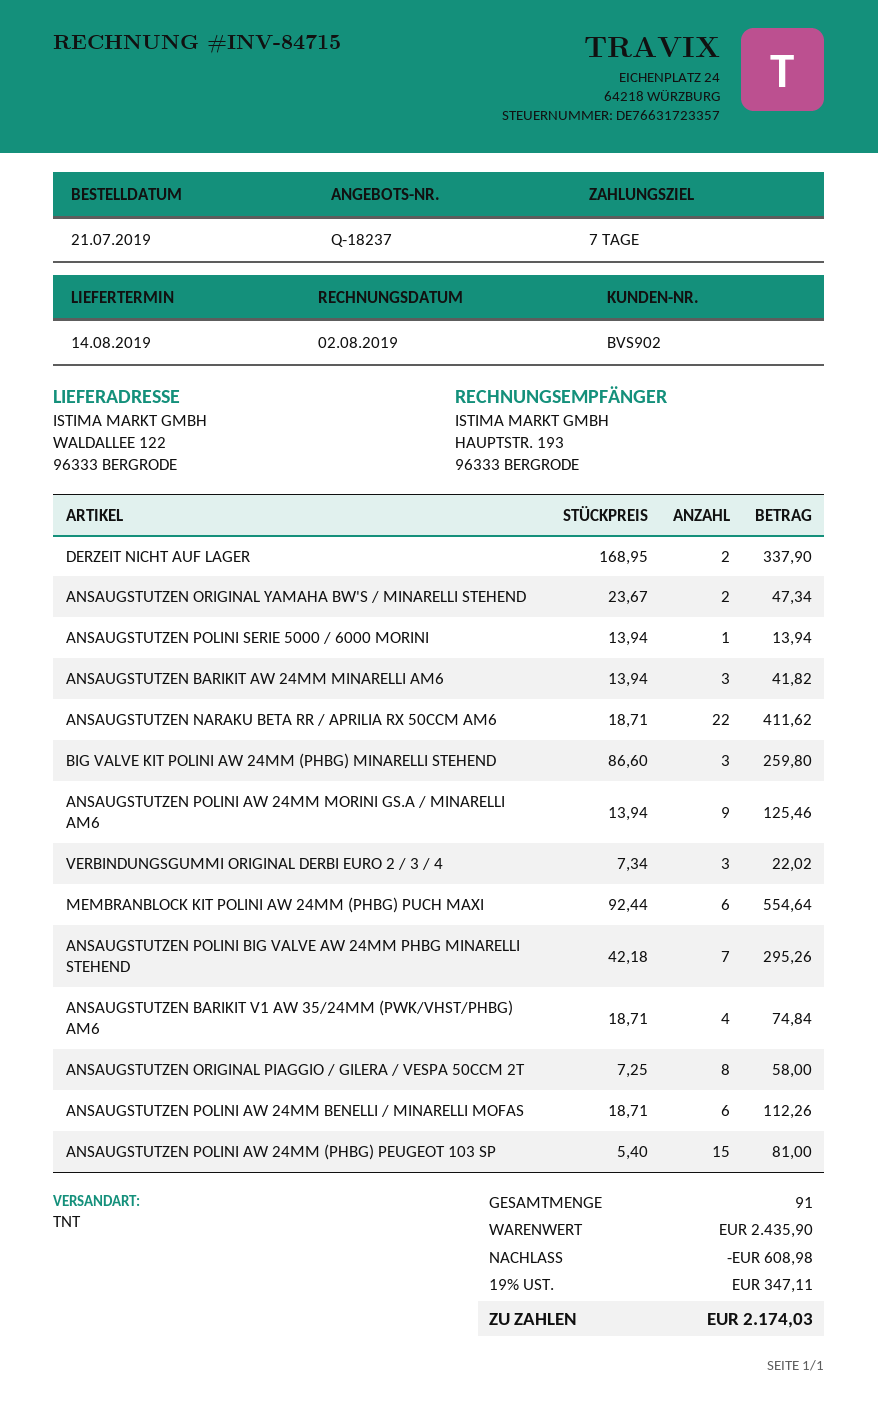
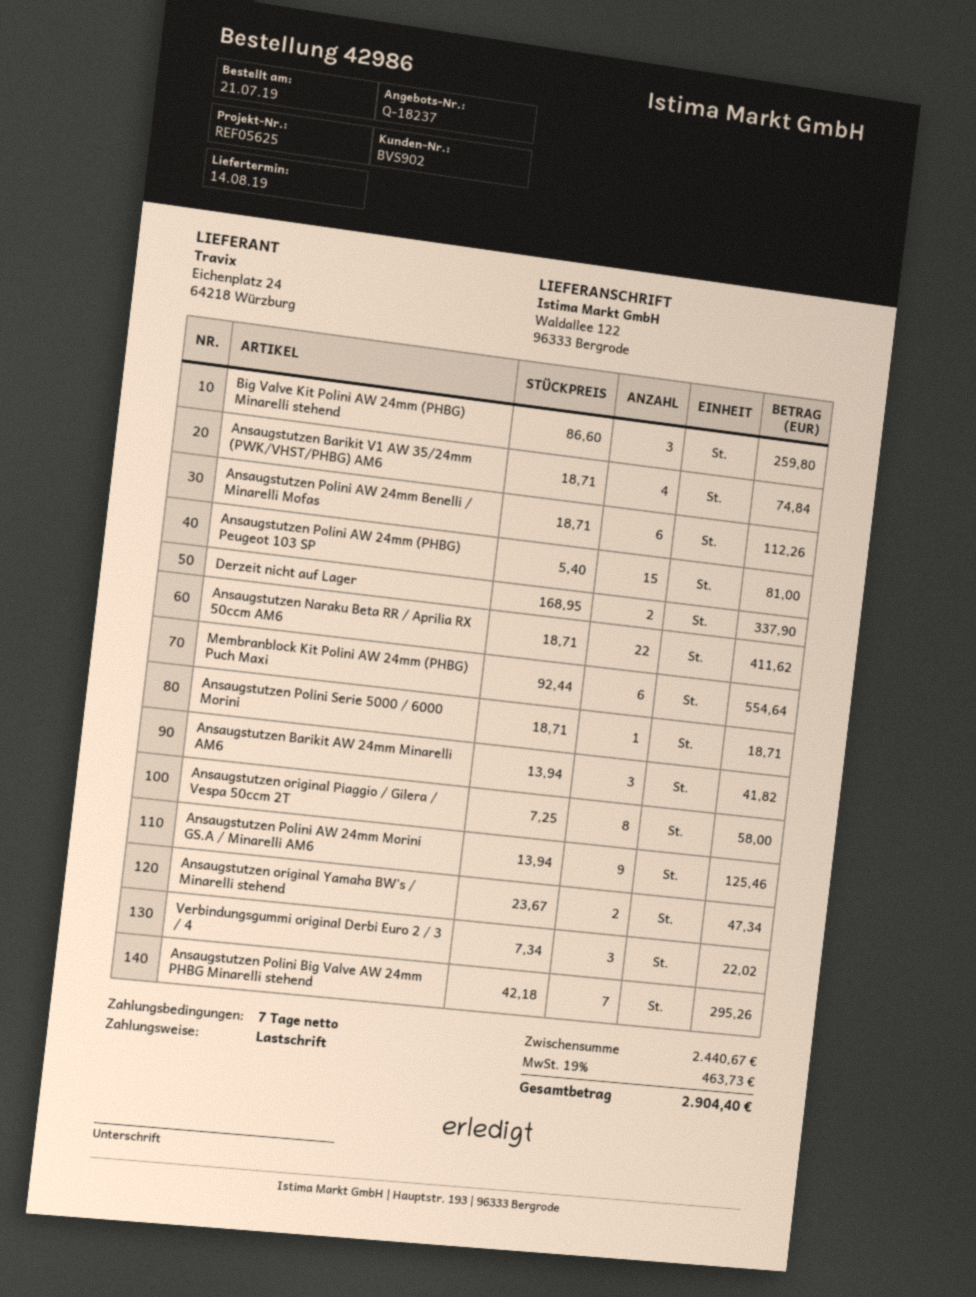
ANSAUGSTUTZEN POLINI SERIE 5000 / 6000 MORINI: 1 x 13.94 = 13.94 -> 1 x 18.71 = 18.71
subtotal: 2435.90 -> 2440.67
discount: 608.98 -> none
tax: 19% = 347.11 -> 19% = 463.73
total: 2174.03 -> 2904.40

